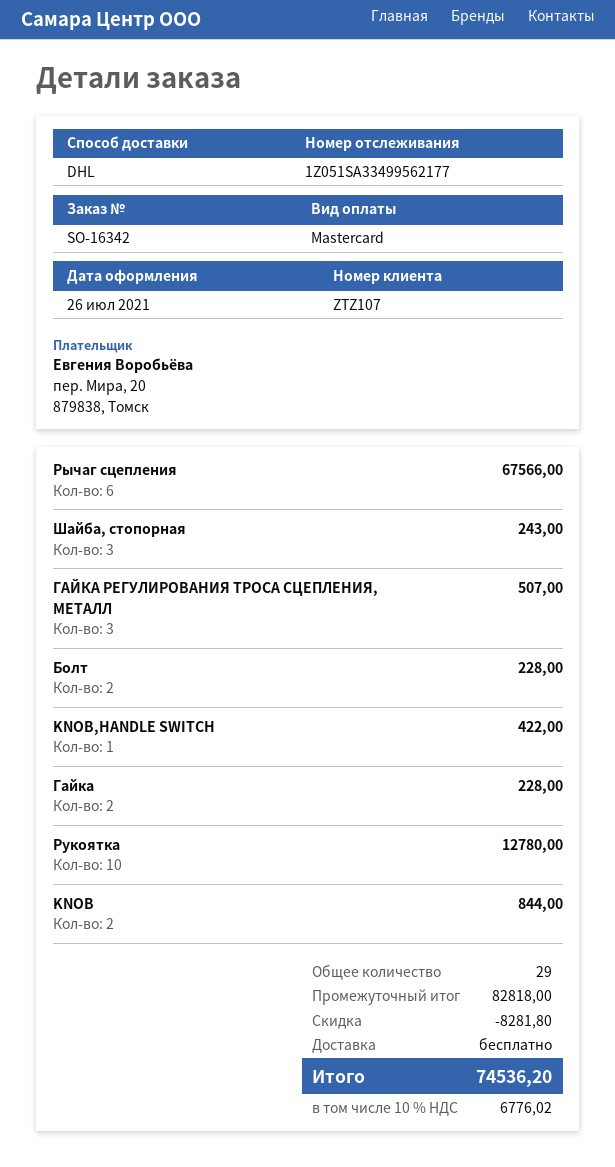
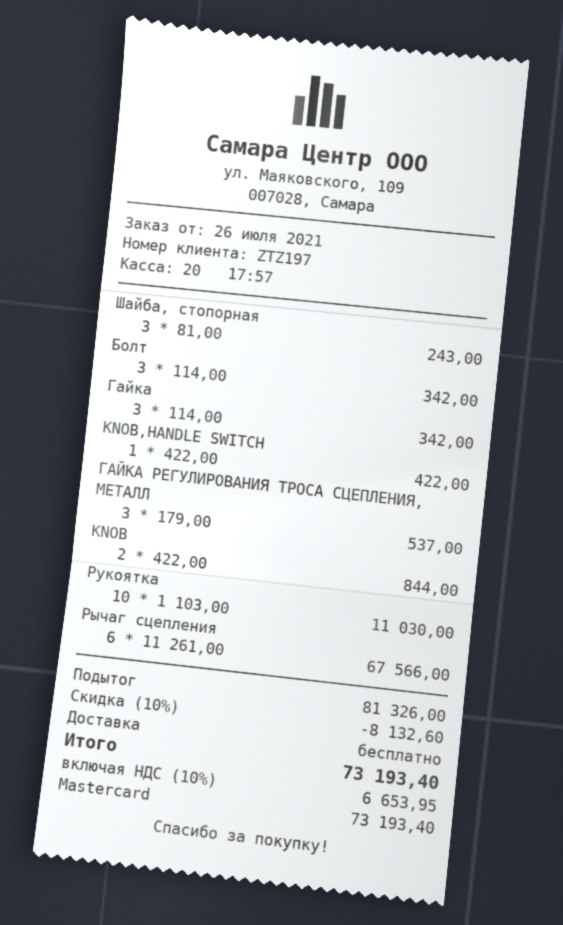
customer number: ZTZ107 -> ZTZ197
ГАЙКА РЕГУЛИРОВАНИЯ ТРОСА СЦЕПЛЕНИЯ, МЕТАЛЛ: 3 for 507.00 -> 3 for 537.00
Болт: 2 for 228.00 -> 3 for 342.00
Гайка: 2 for 228.00 -> 3 for 342.00
Рукоятка: 10 for 12780.00 -> 10 for 11030.00
subtotal: 82818.00 -> 81326.00
discount: 8281.80 -> 8132.60
tax: 10% = 6776.02 -> 10% = 6653.95
total: 74536.20 -> 73193.40

